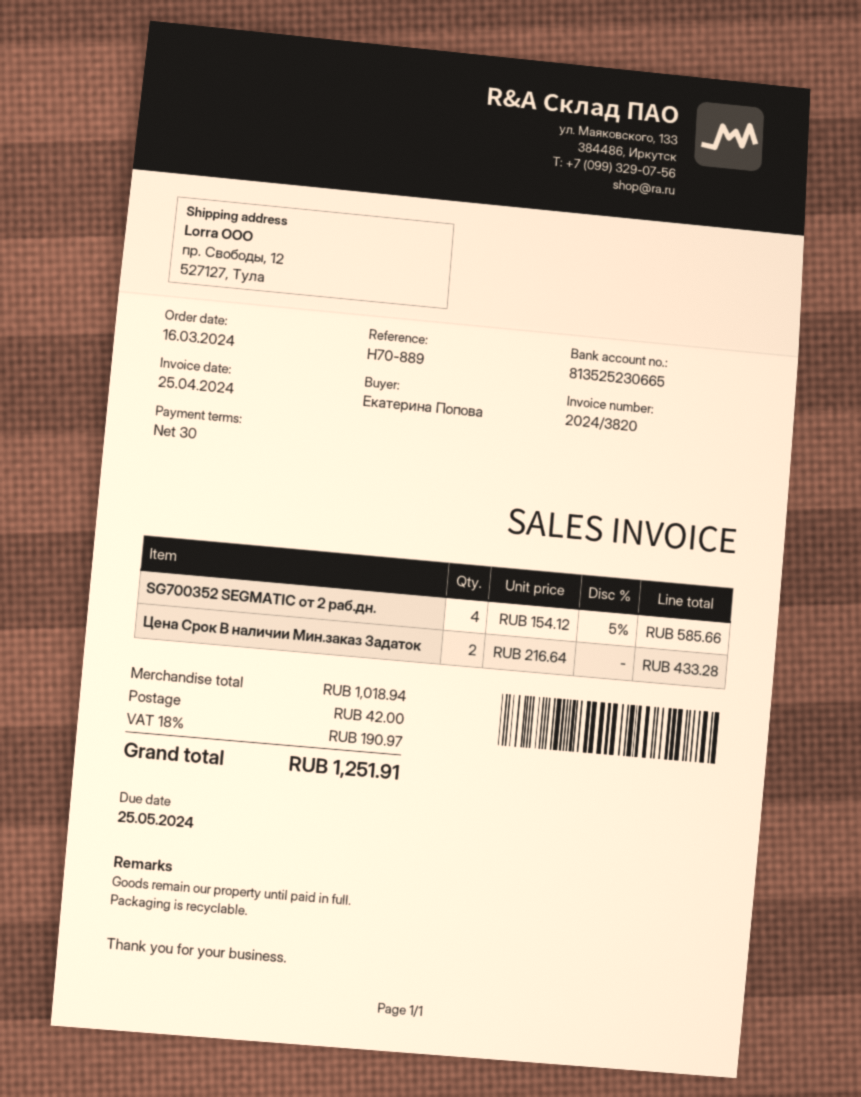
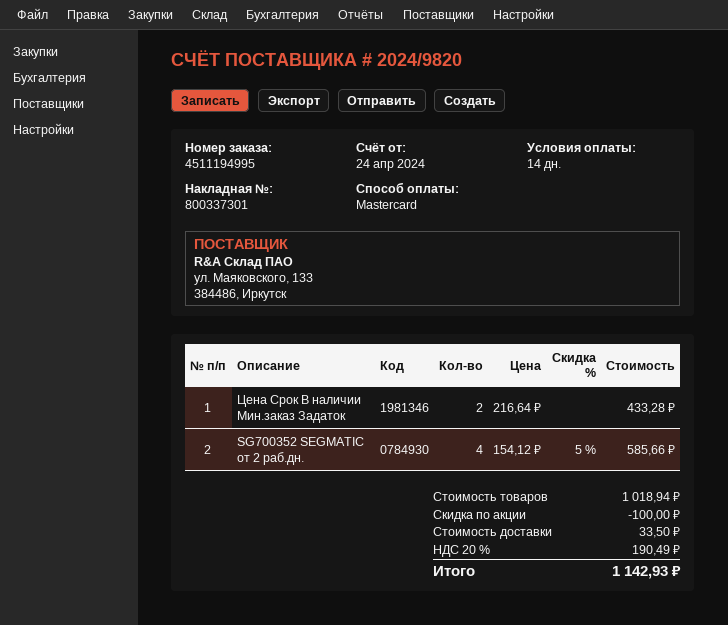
invoice number: 2024/3820 -> 2024/9820
invoice date: 2024-04-25 -> 2024-04-24
payment terms: 30 days -> 14 days
discount: none -> 100.00
shipping: 42.00 -> 33.50
tax: 18% = 190.97 -> 20% = 190.49
total: 1251.91 -> 1142.93

